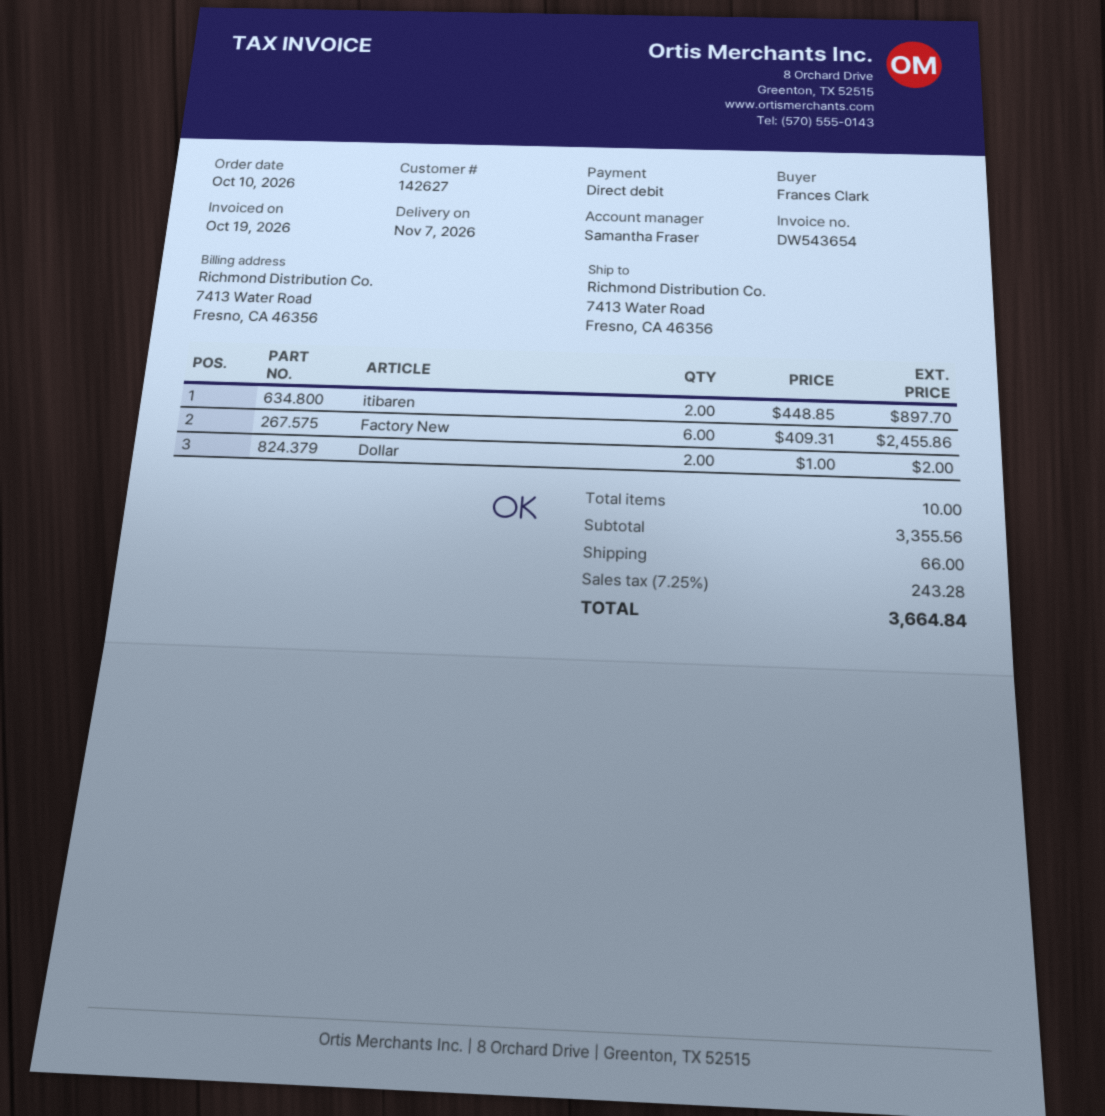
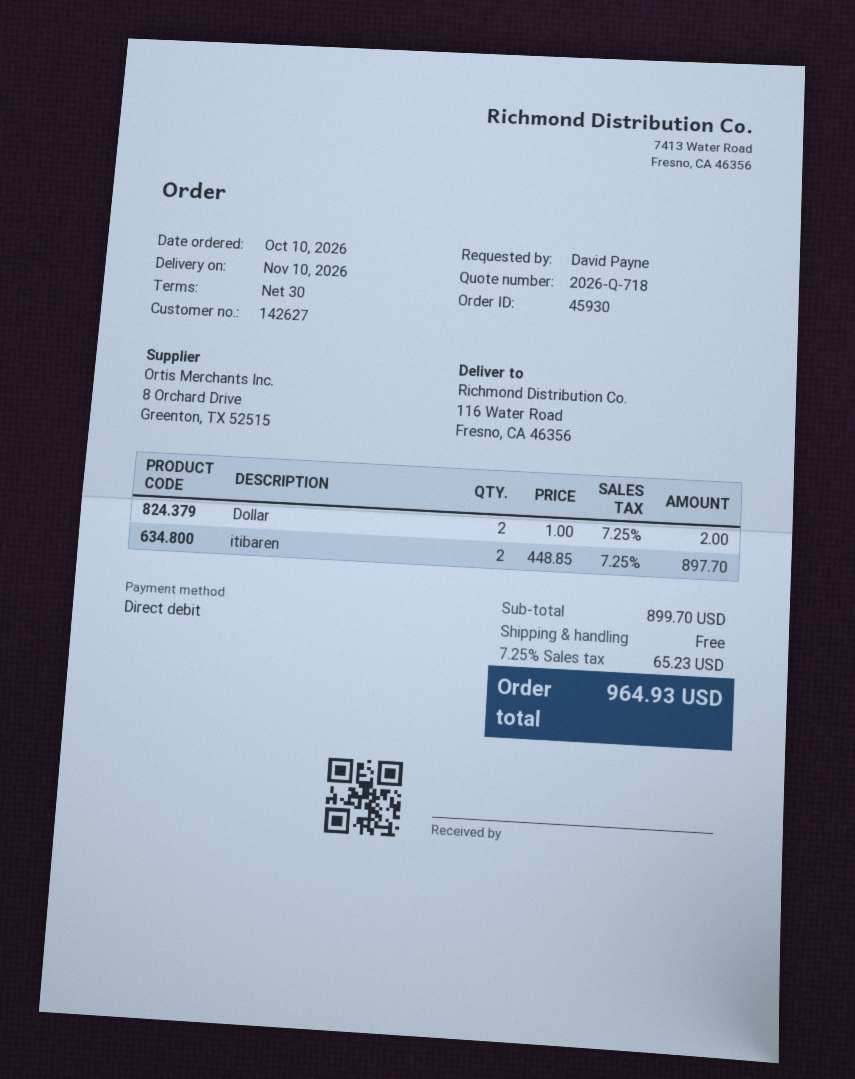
delivery date: 2026-11-07 -> 2026-11-10
ordered by: Frances Clark -> David Payne
ship to: 7413 Water Road, Fresno, CA 46356 -> 116 Water Road, Fresno, CA 46356
Factory New: 6 x 409.31 = 2455.86 -> none
subtotal: 3355.56 -> 899.70
shipping: 66.00 -> 0.00
tax: 7.25% = 243.28 -> 7.25% = 65.23
total: 3664.84 -> 964.93

